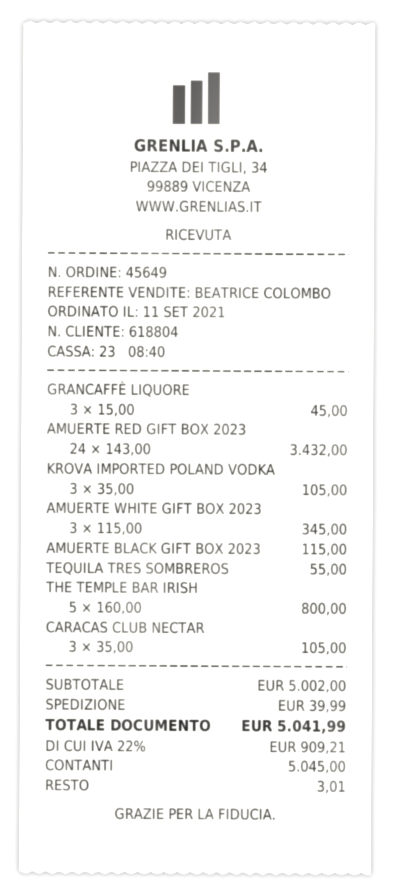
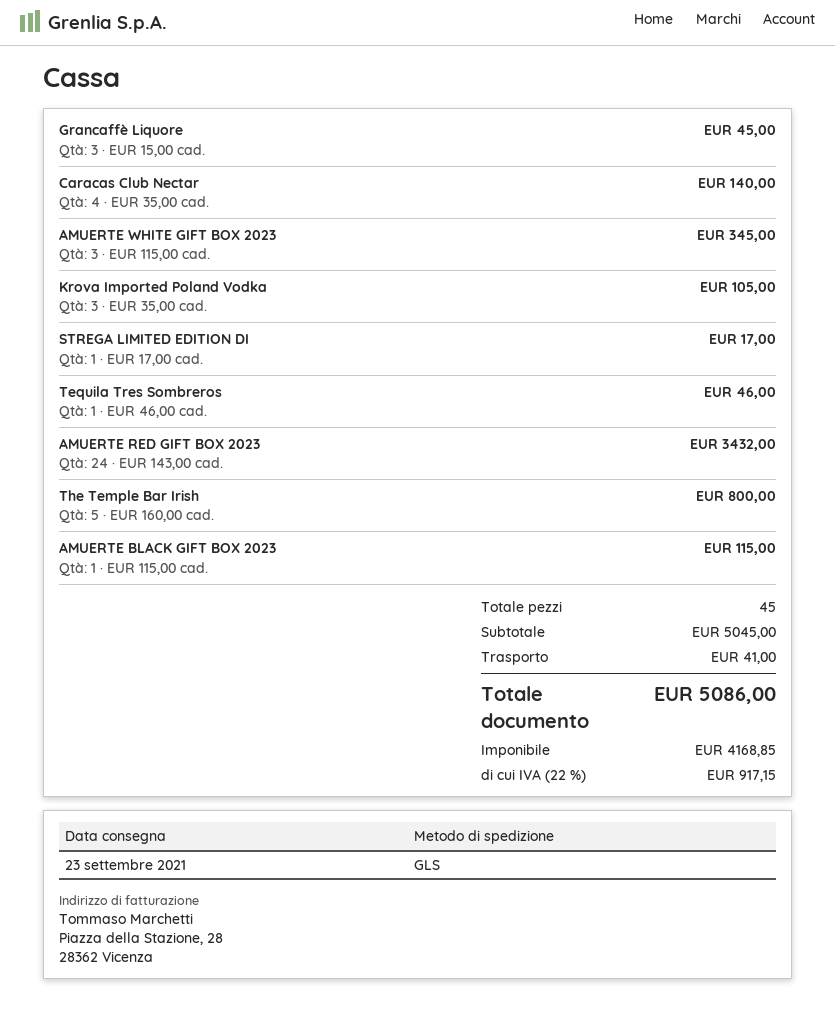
TEQUILA TRES SOMBREROS: 1 x 55.00 = 55.00 -> 1 x 46.00 = 46.00
CARACAS CLUB NECTAR: 3 x 35.00 = 105.00 -> 4 x 35.00 = 140.00
STREGA LIMITED EDITION DI: none -> 1 x 17.00 = 17.00
subtotal: 5002.00 -> 5045.00
shipping: 39.99 -> 41.00
tax: 22% = 909.21 -> 22% = 917.15
total: 5041.99 -> 5086.00

